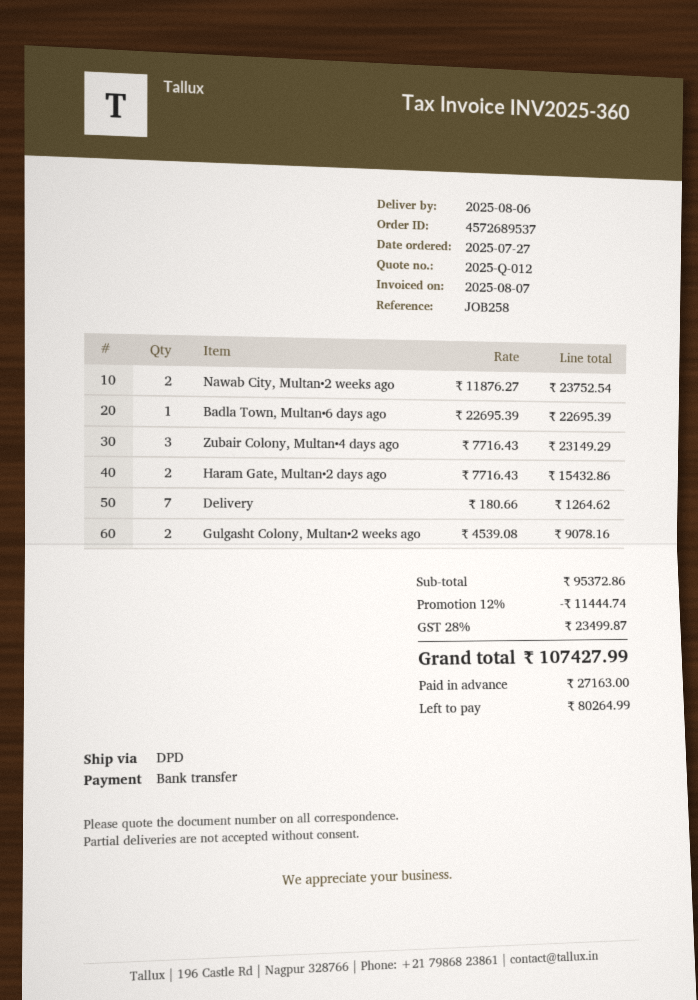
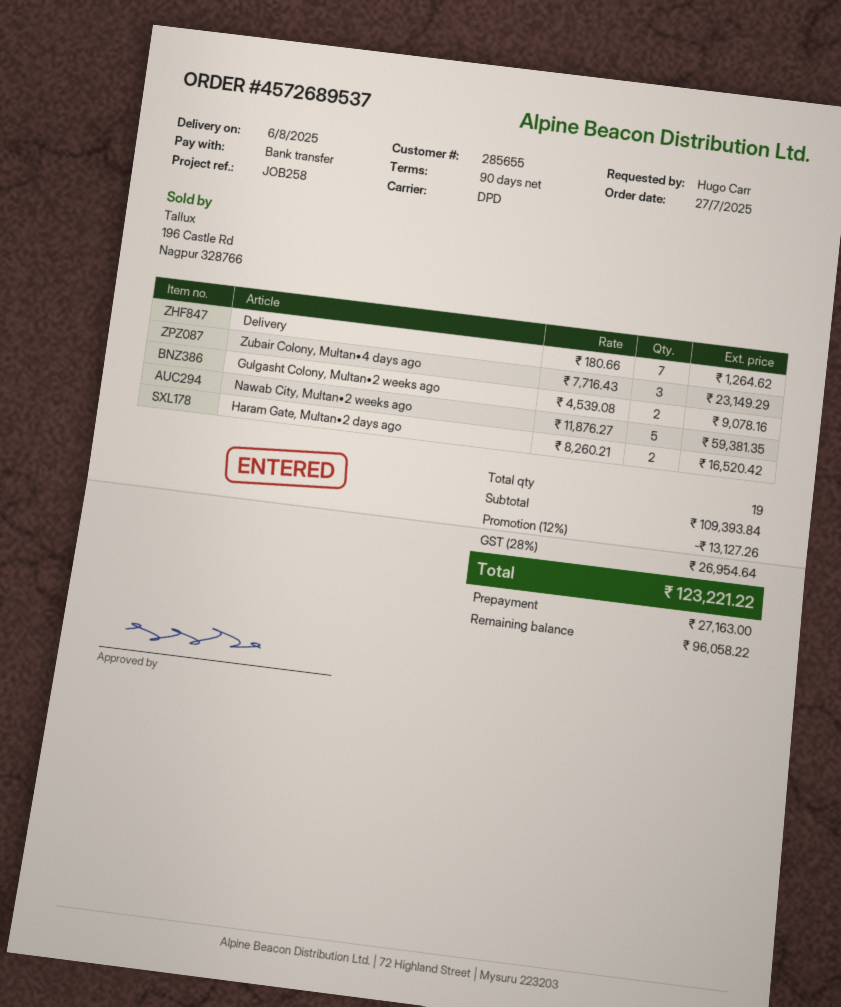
Nawab City, Multan•2 weeks ago: 2 x 11876.27 = 23752.54 -> 5 x 11876.27 = 59381.35
Badla Town, Multan•6 days ago: 1 x 22695.39 = 22695.39 -> none
Haram Gate, Multan•2 days ago: 2 x 7716.43 = 15432.86 -> 2 x 8260.21 = 16520.42
subtotal: 95372.86 -> 109393.84
discount: 12% = 11444.74 -> 12% = 13127.26
tax: 28% = 23499.87 -> 28% = 26954.64
total: 107427.99 -> 123221.22
balance: 80264.99 -> 96058.22

